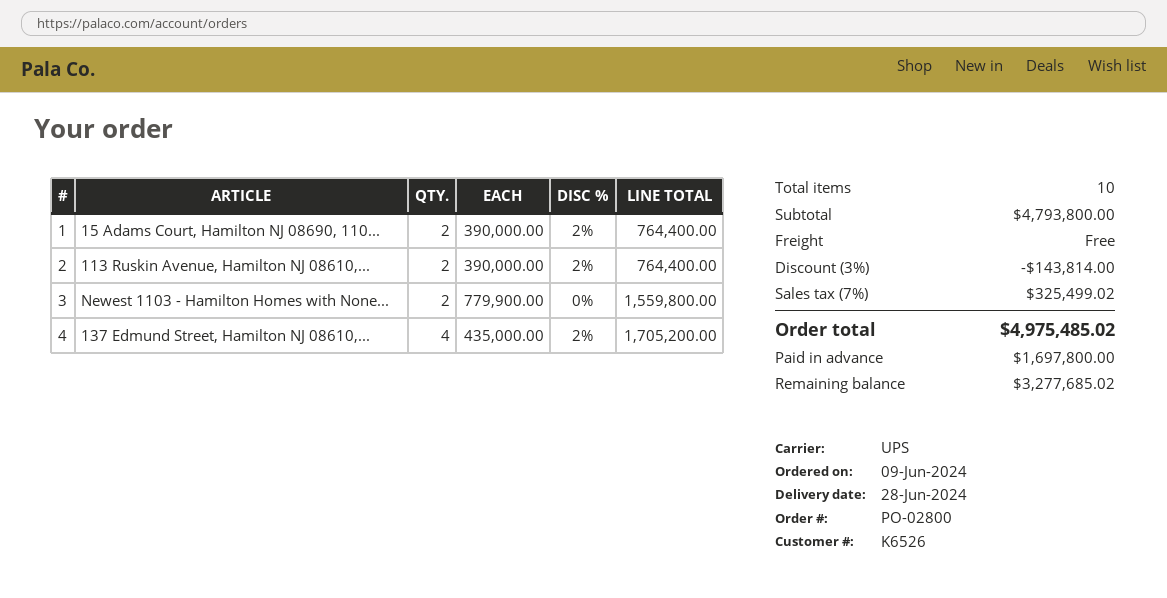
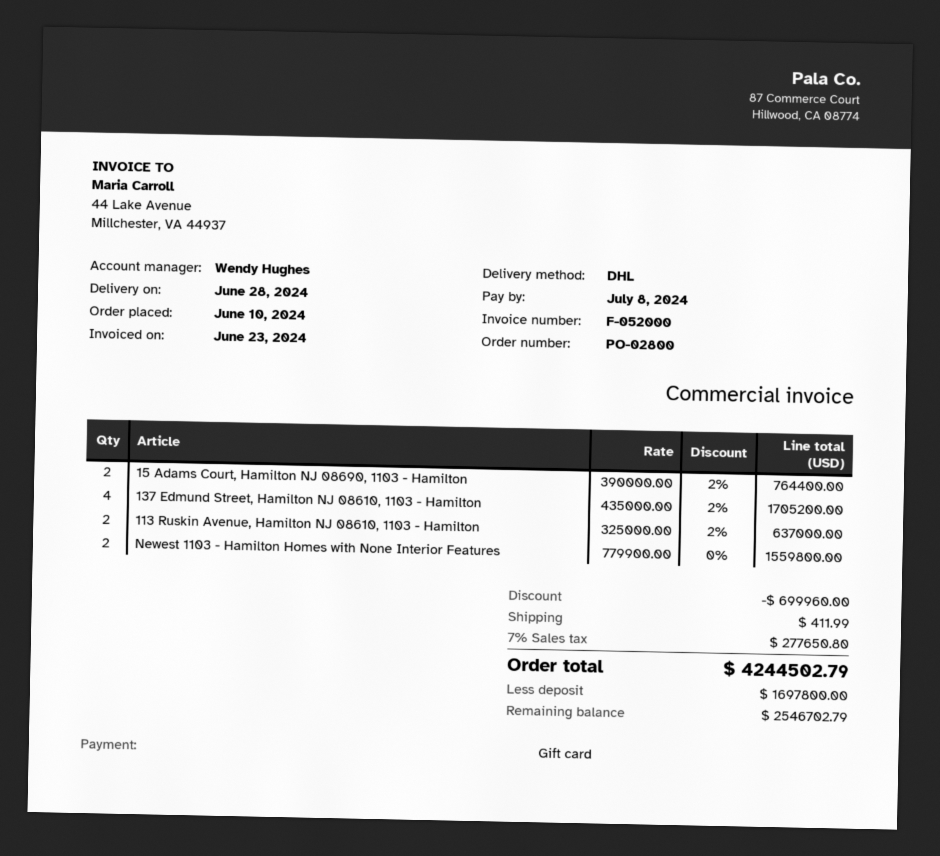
order date: 2024-06-09 -> 2024-06-10
shipping method: UPS -> DHL
113 Ruskin Avenue, Hamilton NJ 08610,...: 2 x 390000.00 - 2% = 764400.00 -> 2 x 325000.00 - 2% = 637000.00
discount: 143814.00 -> 699960.00
shipping: 0.00 -> 411.99
tax: 7% = 325499.02 -> 7% = 277650.80
total: 4975485.02 -> 4244502.79
balance: 3277685.02 -> 2546702.79

